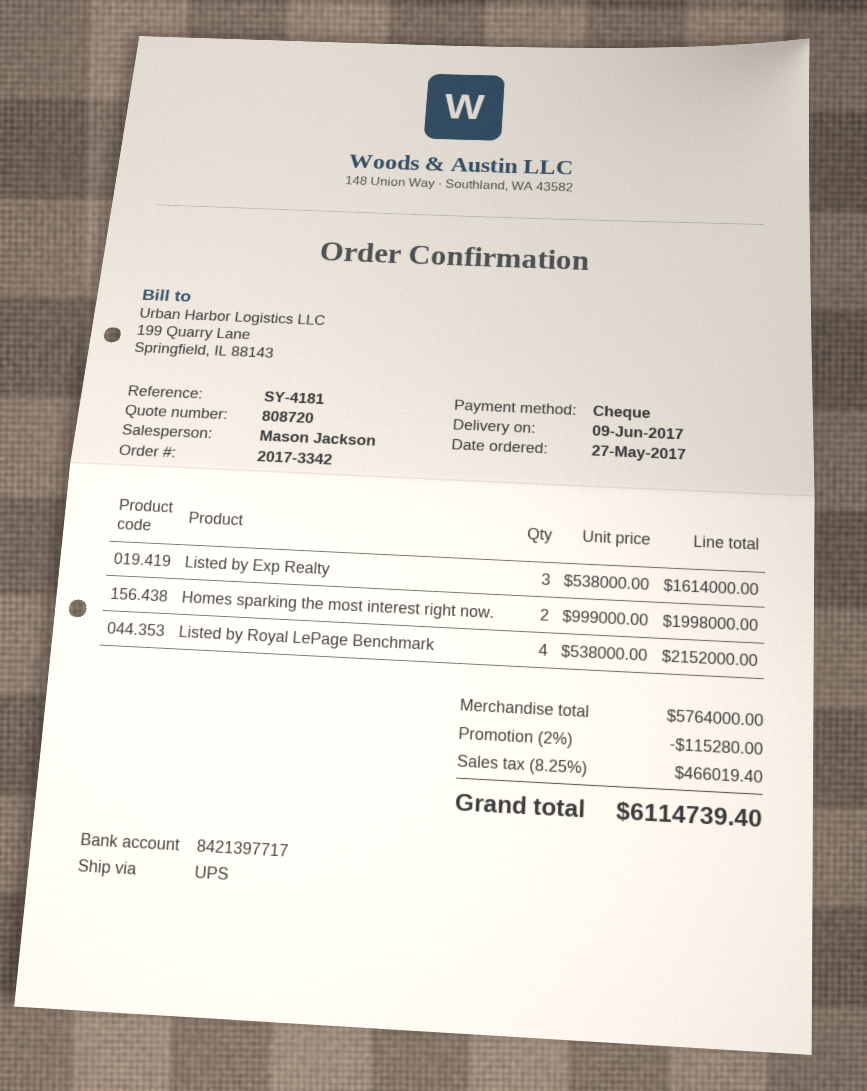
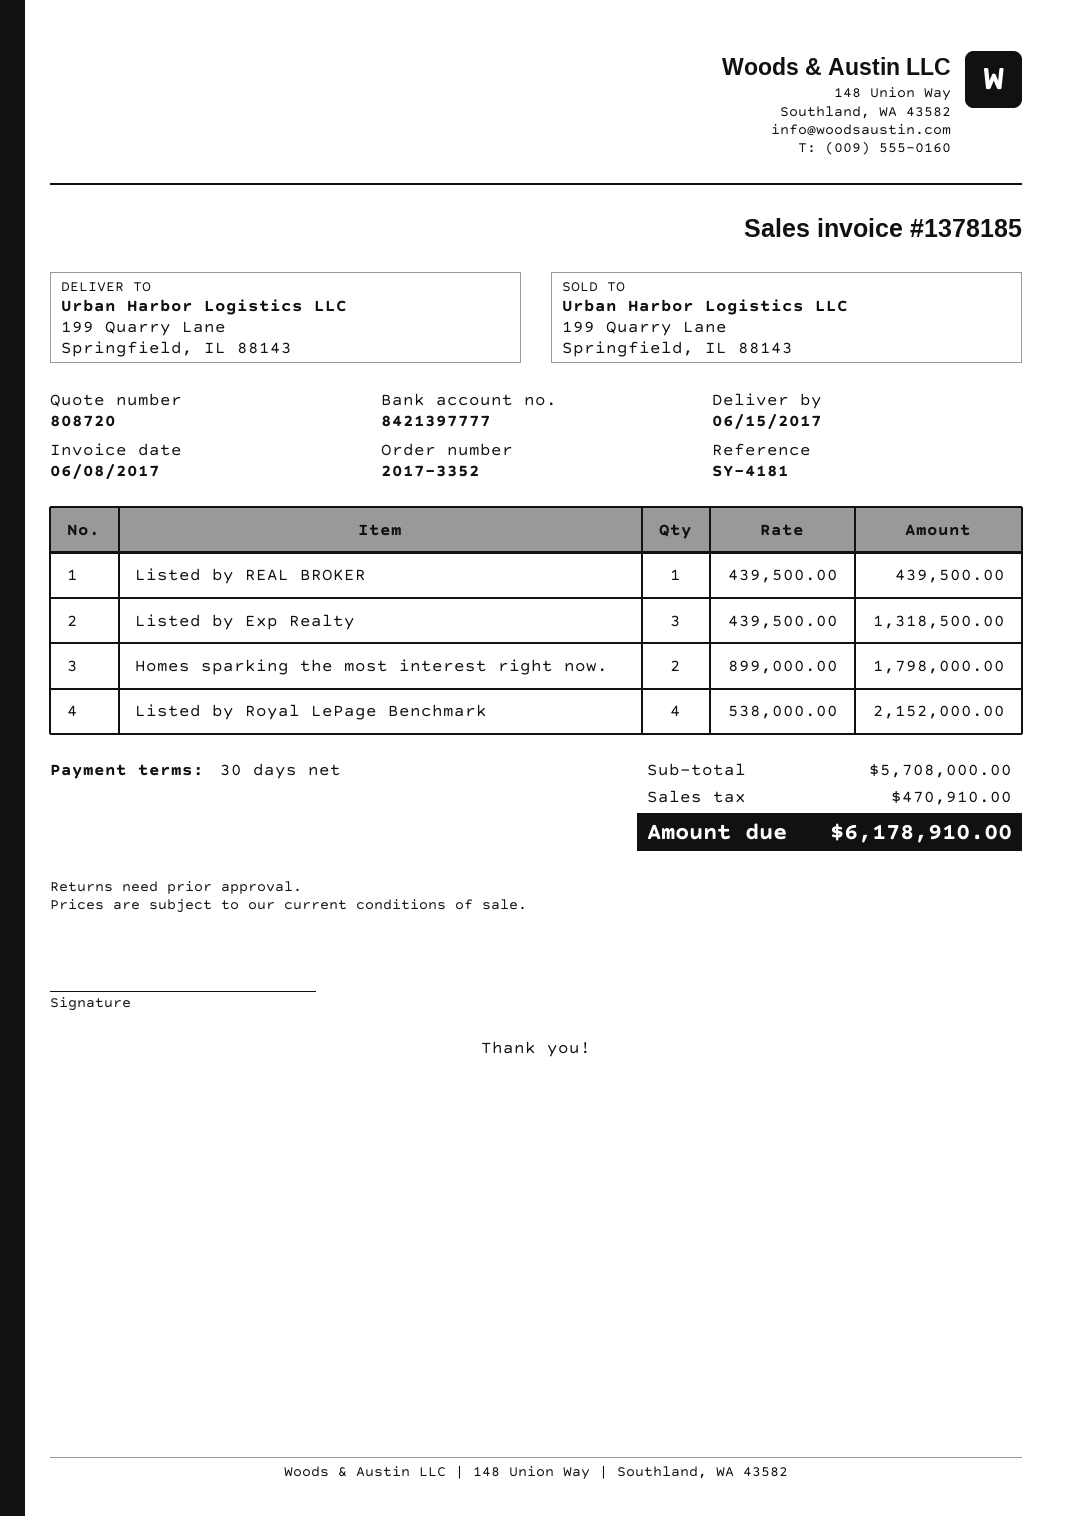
order number: 2017-3342 -> 2017-3352
delivery date: 2017-06-09 -> 2017-06-15
bank account: 8421397717 -> 8421397777
Listed by Exp Realty: 3 x 538000.00 = 1614000.00 -> 3 x 439500.00 = 1318500.00
Homes sparking the most interest right now.: 2 x 999000.00 = 1998000.00 -> 2 x 899000.00 = 1798000.00
Listed by REAL BROKER: none -> 1 x 439500.00 = 439500.00
subtotal: 5764000.00 -> 5708000.00
discount: 2% = 115280.00 -> none
tax: 466019.40 -> 470910.00
total: 6114739.40 -> 6178910.00

